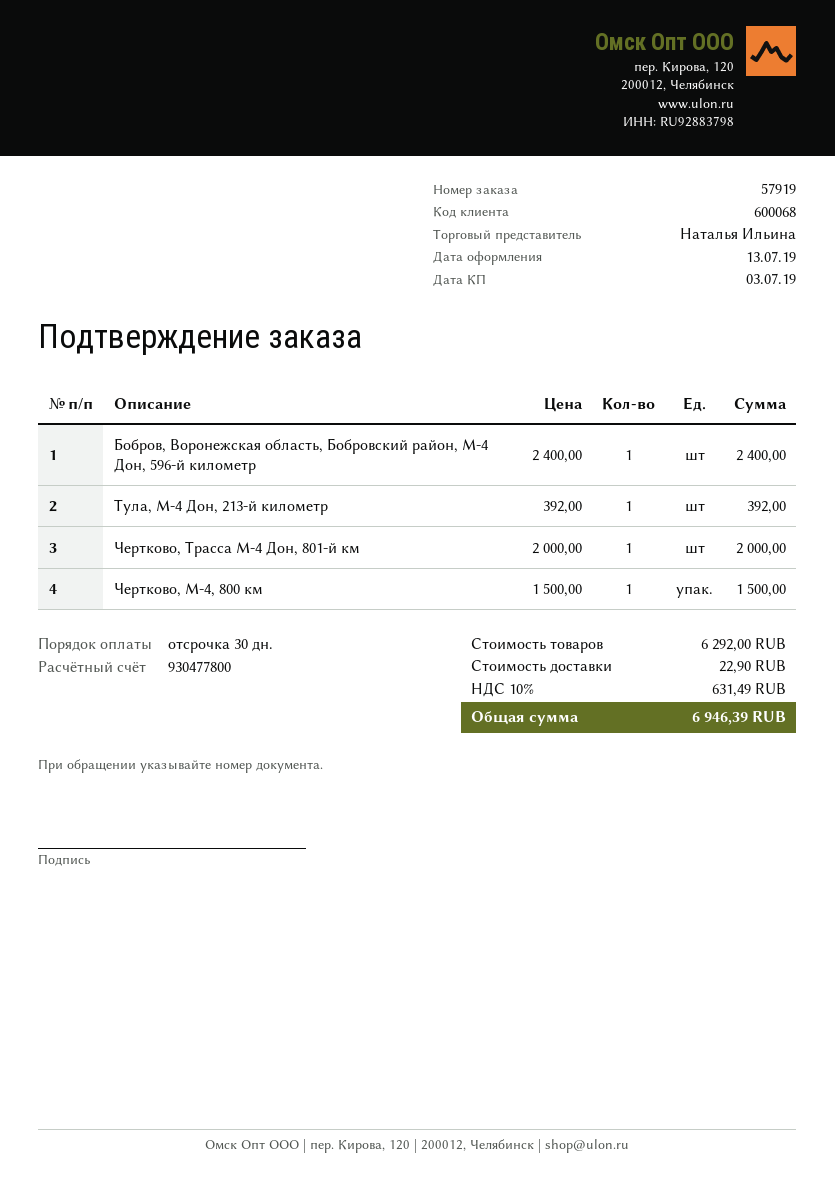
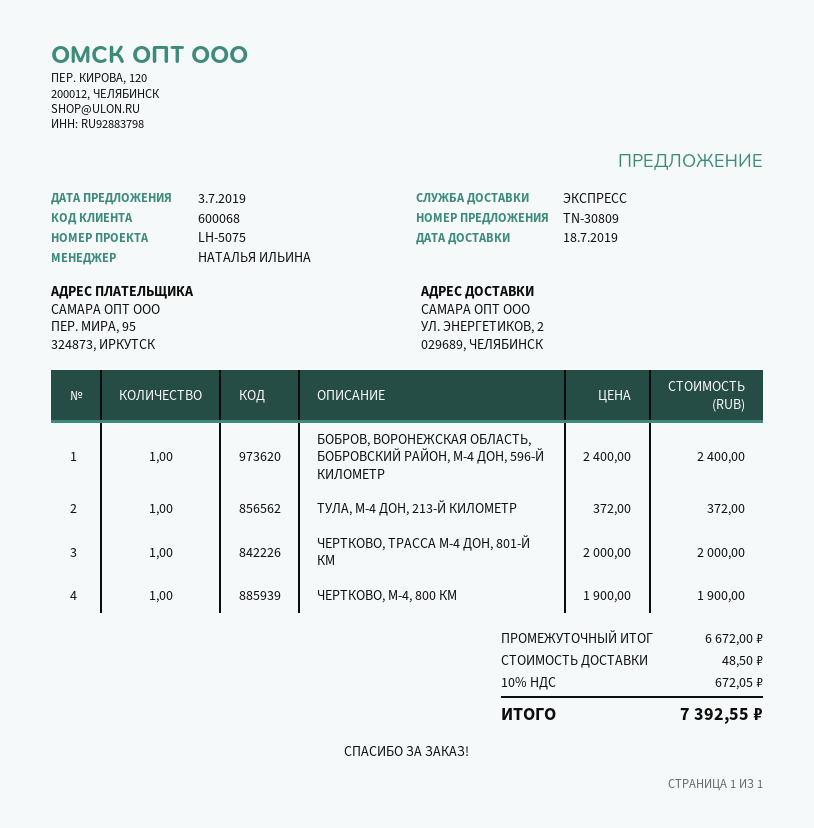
Тула, М-4 Дон, 213-й километр: 1 x 392.00 = 392.00 -> 1 x 372.00 = 372.00
Чертково, М-4, 800 км: 1 x 1500.00 = 1500.00 -> 1 x 1900.00 = 1900.00
subtotal: 6292.00 -> 6672.00
shipping: 22.90 -> 48.50
tax: 10% = 631.49 -> 10% = 672.05
total: 6946.39 -> 7392.55

